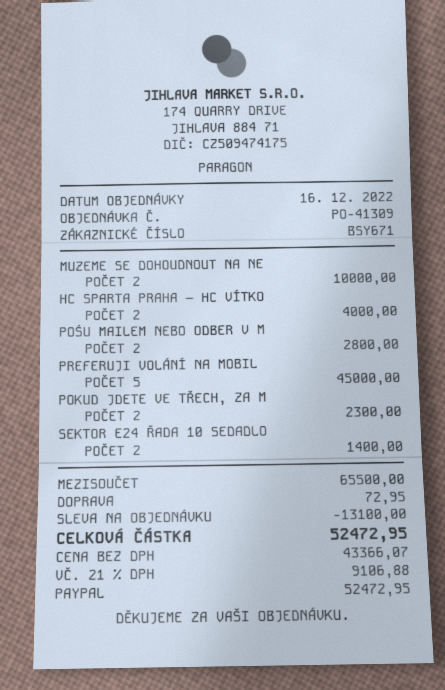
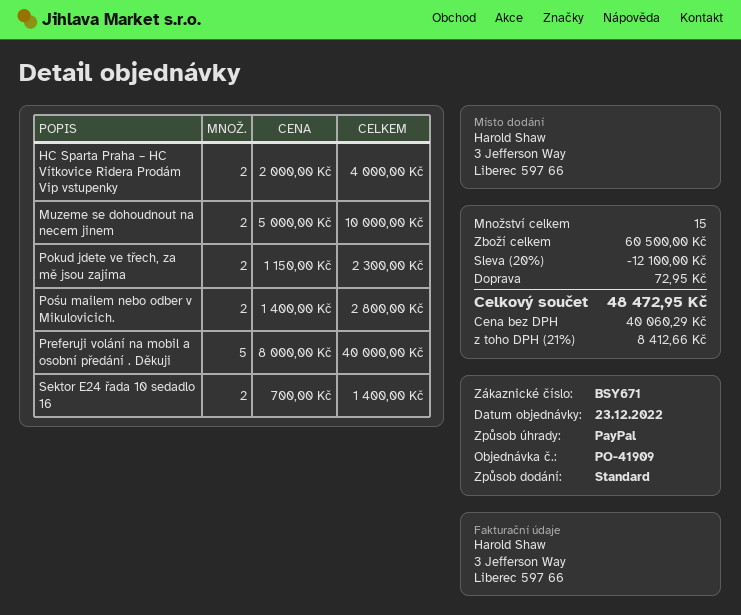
order number: PO-41309 -> PO-41909
order date: 2022-12-16 -> 2022-12-23
PREFERUJI VOLÁNÍ NA MOBIL: 5 for 45000.00 -> 5 for 40000.00
subtotal: 65500.00 -> 60500.00
discount: 13100.00 -> 12100.00
net: 43366.07 -> 40060.29
tax: 21% = 9106.88 -> 21% = 8412.66
total: 52472.95 -> 48472.95

